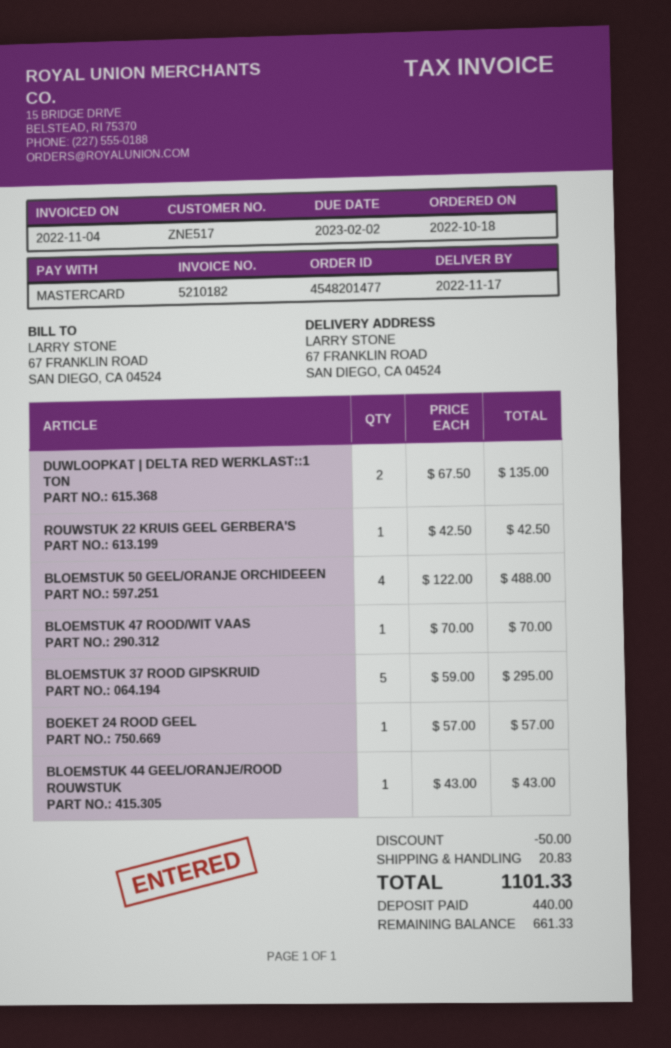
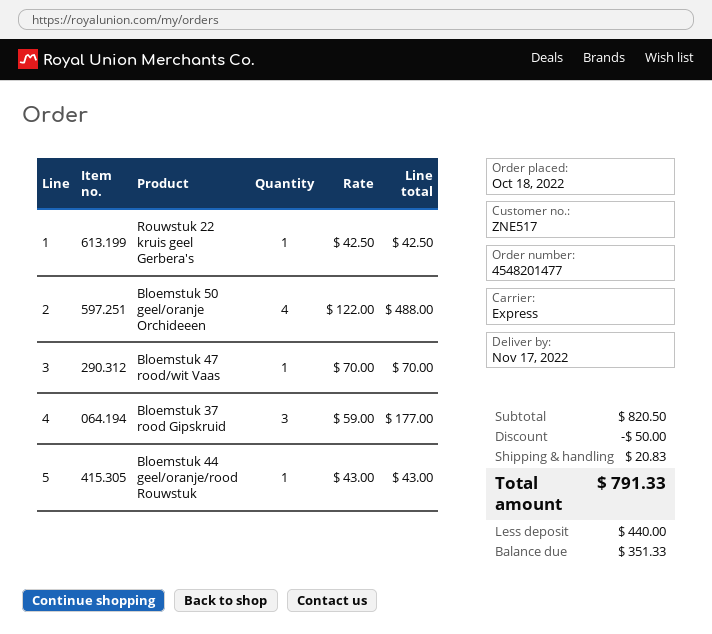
DUWLOOPKAT | DELTA RED WERKLAST::1 TON: 2 x 67.50 = 135.00 -> none
BLOEMSTUK 37 ROOD GIPSKRUID: 5 x 59.00 = 295.00 -> 3 x 59.00 = 177.00
BOEKET 24 ROOD GEEL: 1 x 57.00 = 57.00 -> none
total: 1101.33 -> 791.33
balance: 661.33 -> 351.33

